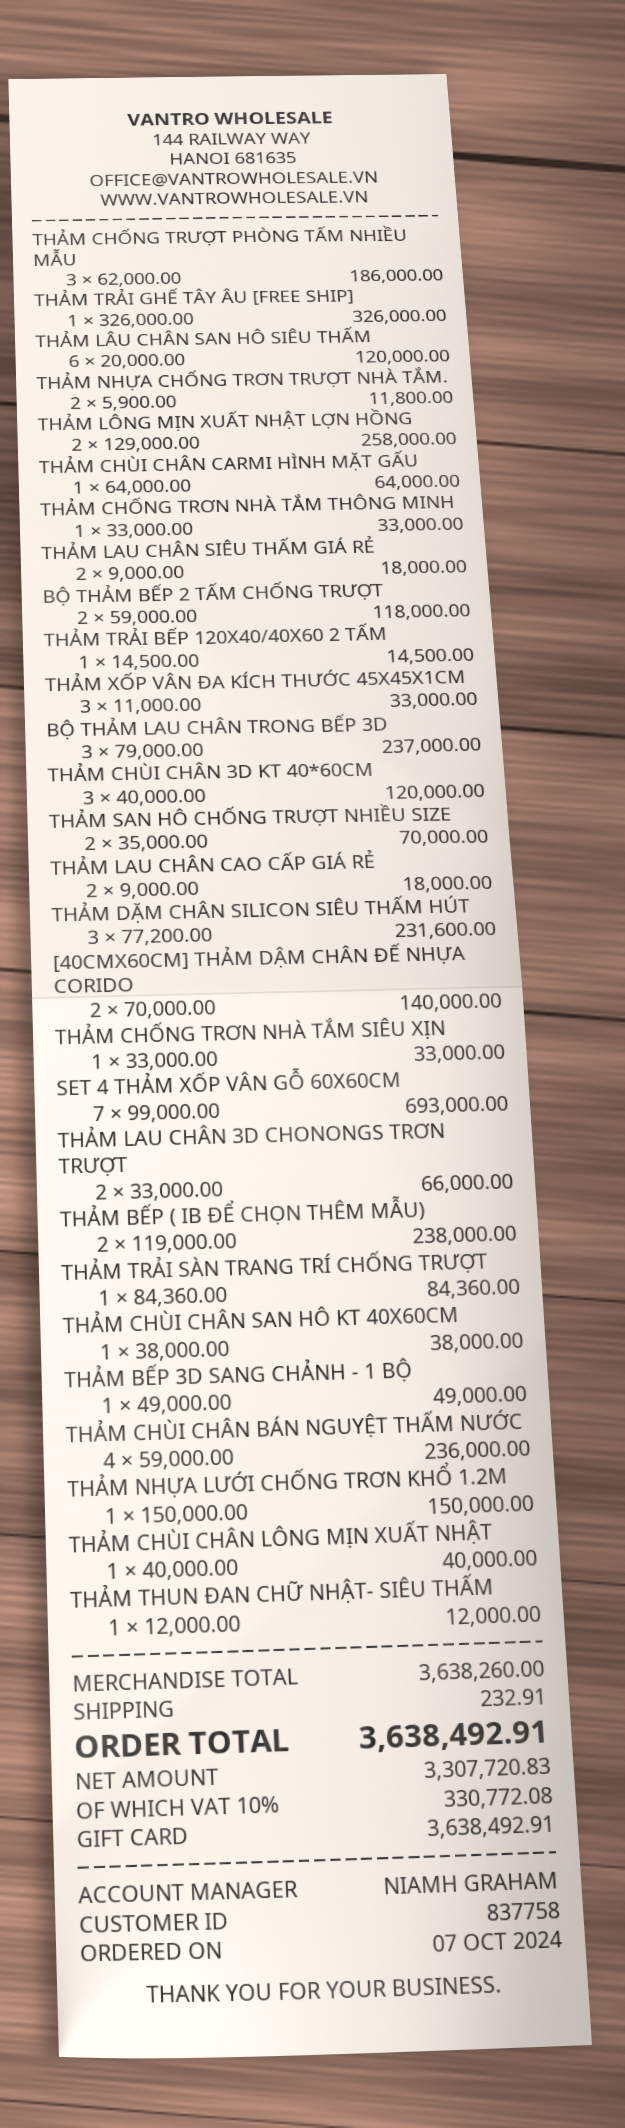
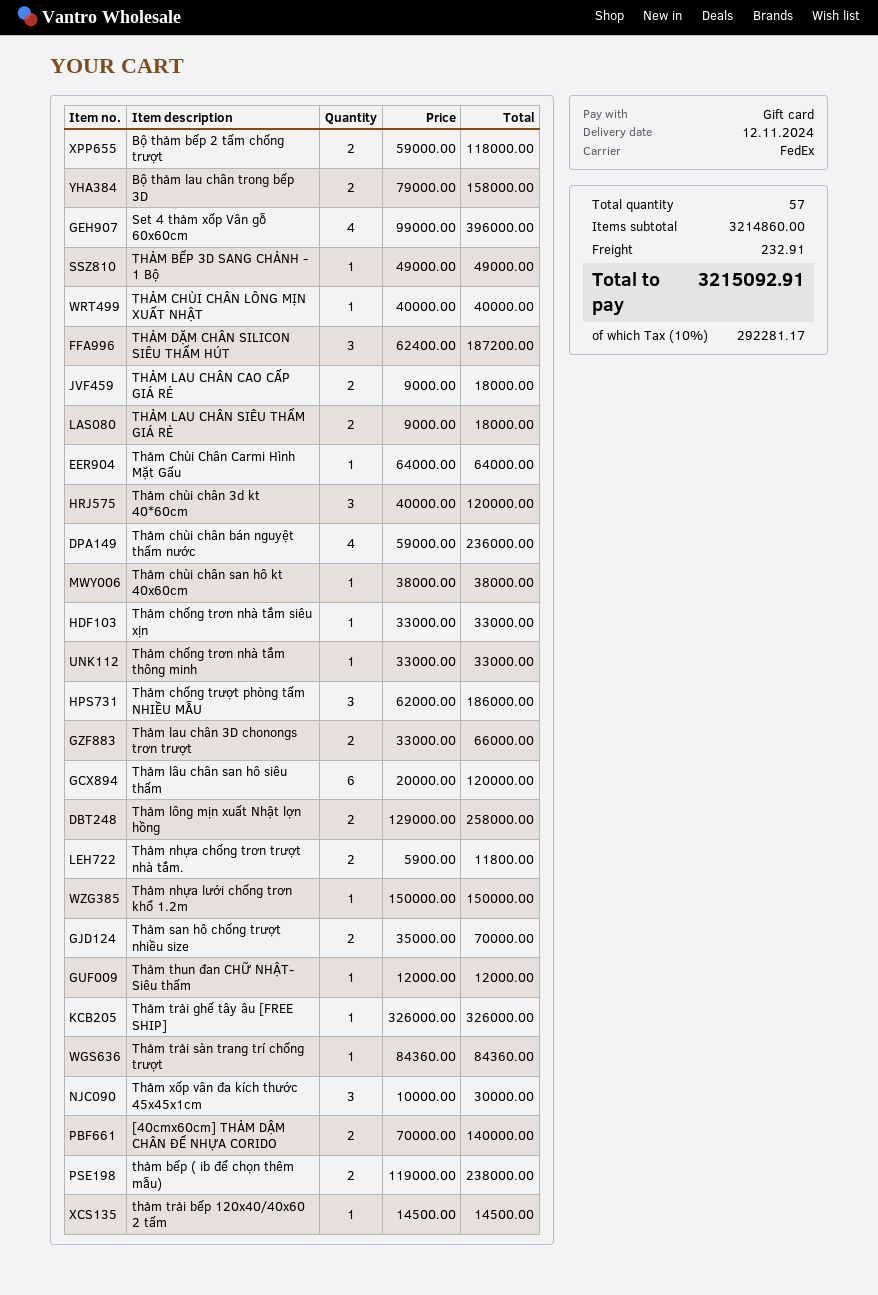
THẢM XỐP VÂN ĐA KÍCH THƯỚC 45X45X1CM: 3 x 11000.00 = 33000.00 -> 3 x 10000.00 = 30000.00
BỘ THẢM LAU CHÂN TRONG BẾP 3D: 3 x 79000.00 = 237000.00 -> 2 x 79000.00 = 158000.00
THẢM DẶM CHÂN SILICON SIÊU THẤM HÚT: 3 x 77200.00 = 231600.00 -> 3 x 62400.00 = 187200.00
SET 4 THẢM XỐP VÂN GỖ 60X60CM: 7 x 99000.00 = 693000.00 -> 4 x 99000.00 = 396000.00
subtotal: 3638260.00 -> 3214860.00
tax: 10% = 330772.08 -> 10% = 292281.17
total: 3638492.91 -> 3215092.91

